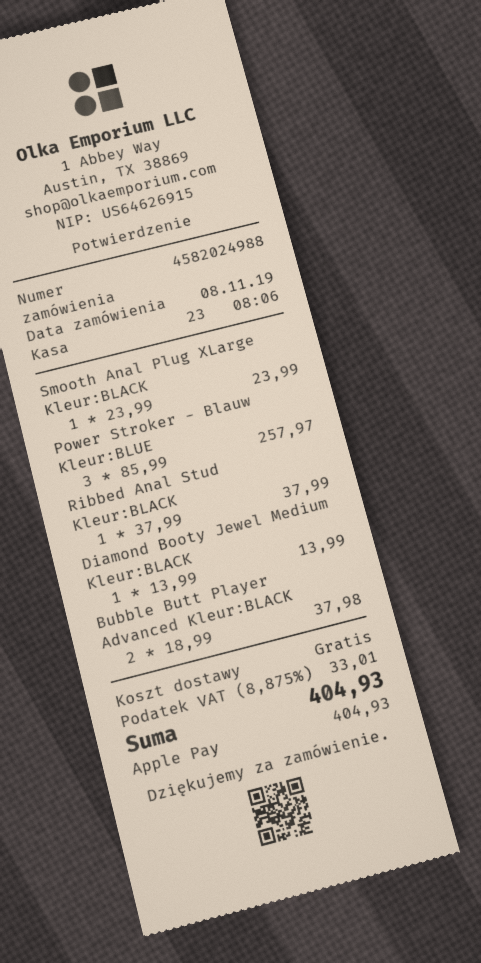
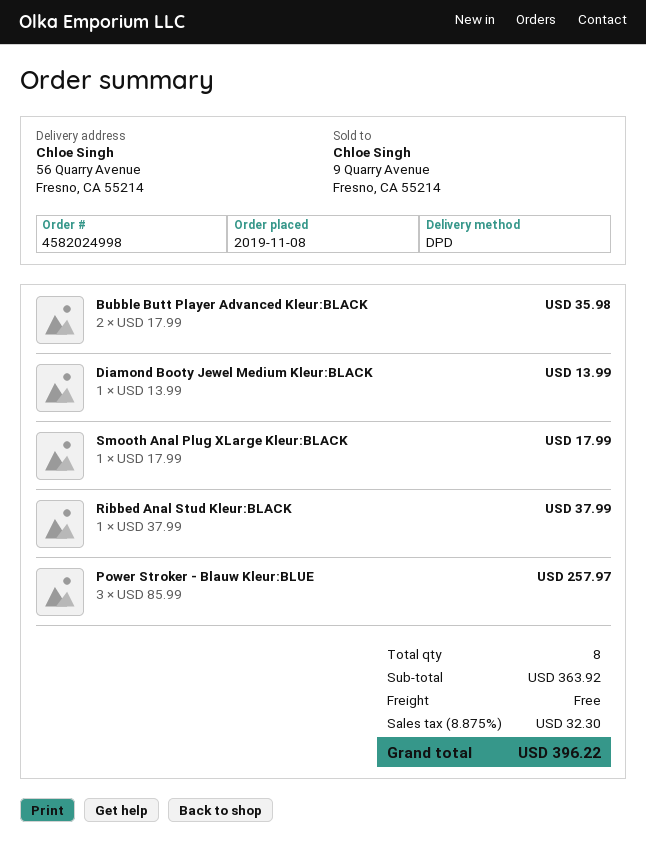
order number: 4582024988 -> 4582024998
Smooth Anal Plug XLarge Kleur:BLACK: 1 x 23.99 = 23.99 -> 1 x 17.99 = 17.99
Bubble Butt Player Advanced Kleur:BLACK: 2 x 18.99 = 37.98 -> 2 x 17.99 = 35.98
tax: 8.875% = 33.01 -> 8.875% = 32.30
total: 404.93 -> 396.22

